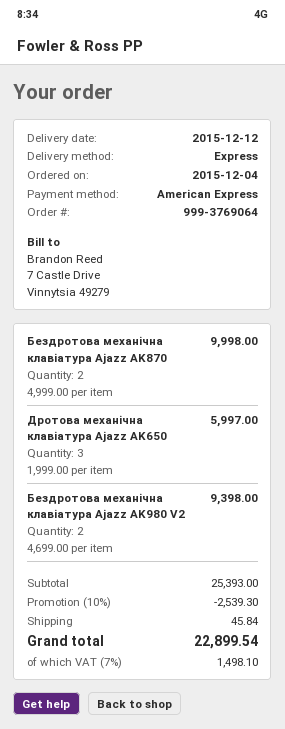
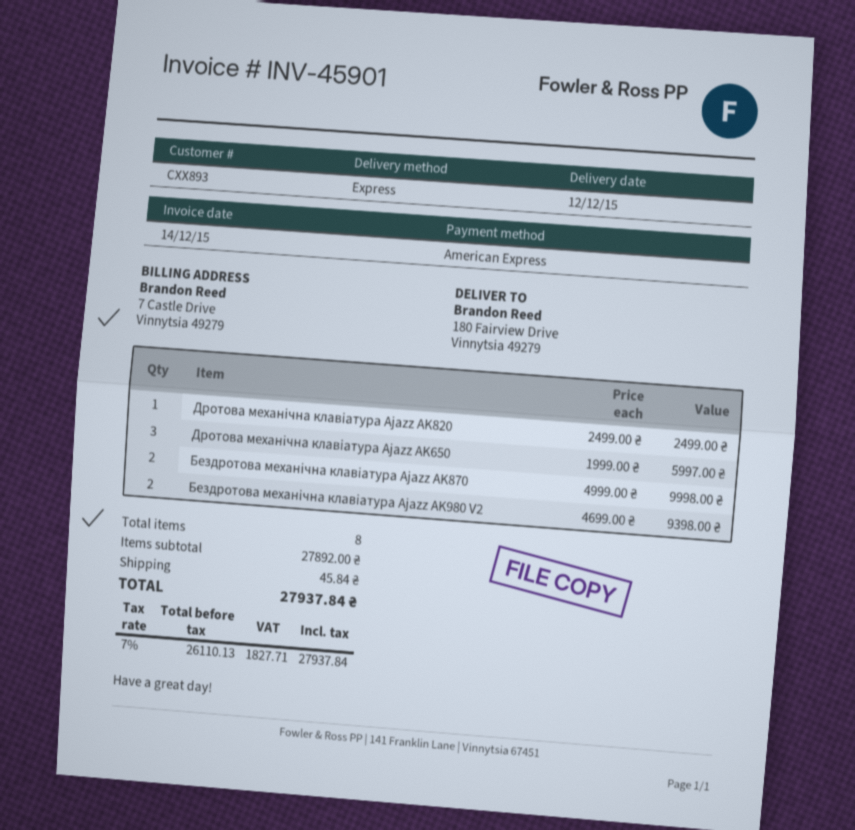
Дротова механічна клавіатура Ajazz AK820: none -> 1 x 2499.00 = 2499.00
subtotal: 25393.00 -> 27892.00
discount: 10% = 2539.30 -> none
tax: 7% = 1498.10 -> 7% = 1827.71
total: 22899.54 -> 27937.84

